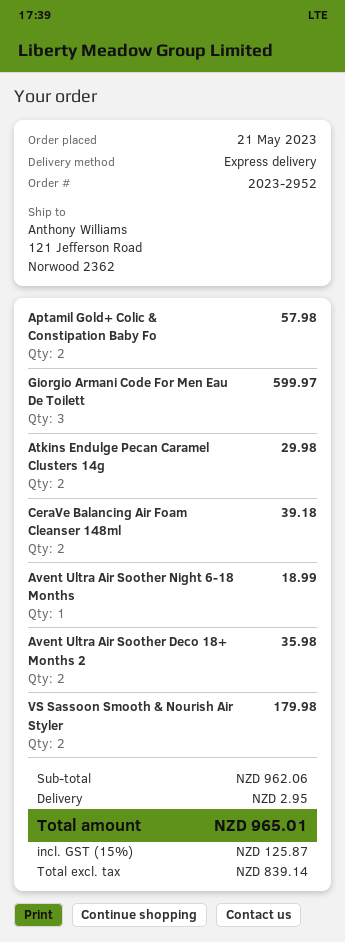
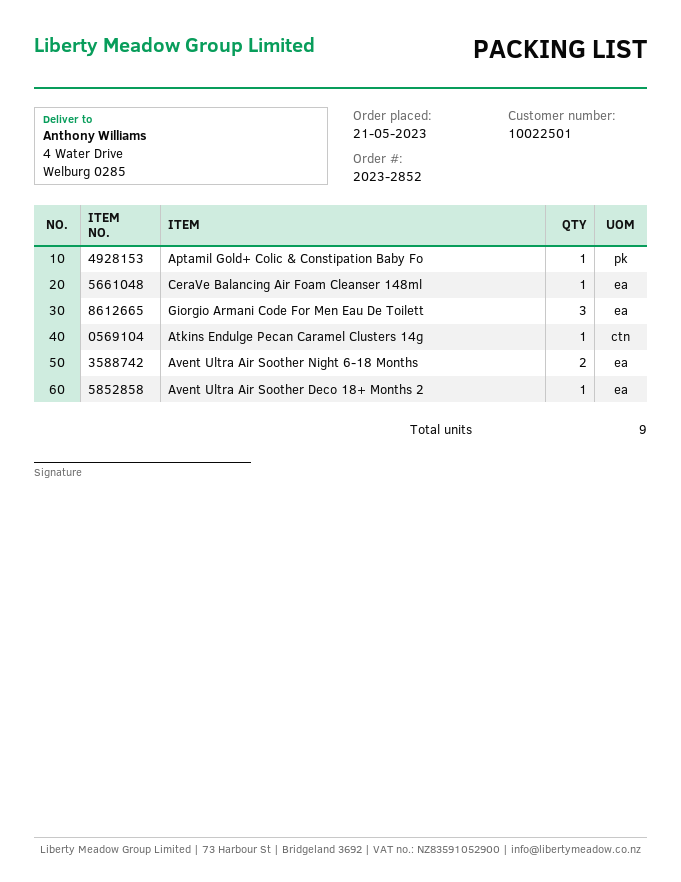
order number: 2023-2952 -> 2023-2852
ship to: 121 Jefferson Road, Norwood 2362 -> 4 Water Drive, Welburg 0285
Aptamil Gold+ Colic & Constipation Baby Fo: 2 -> 1
Atkins Endulge Pecan Caramel Clusters 14g: 2 -> 1
CeraVe Balancing Air Foam Cleanser 148ml: 2 -> 1
Avent Ultra Air Soother Night 6-18 Months: 1 -> 2
Avent Ultra Air Soother Deco 18+ Months 2: 2 -> 1
VS Sassoon Smooth & Nourish Air Styler: 2 -> none

